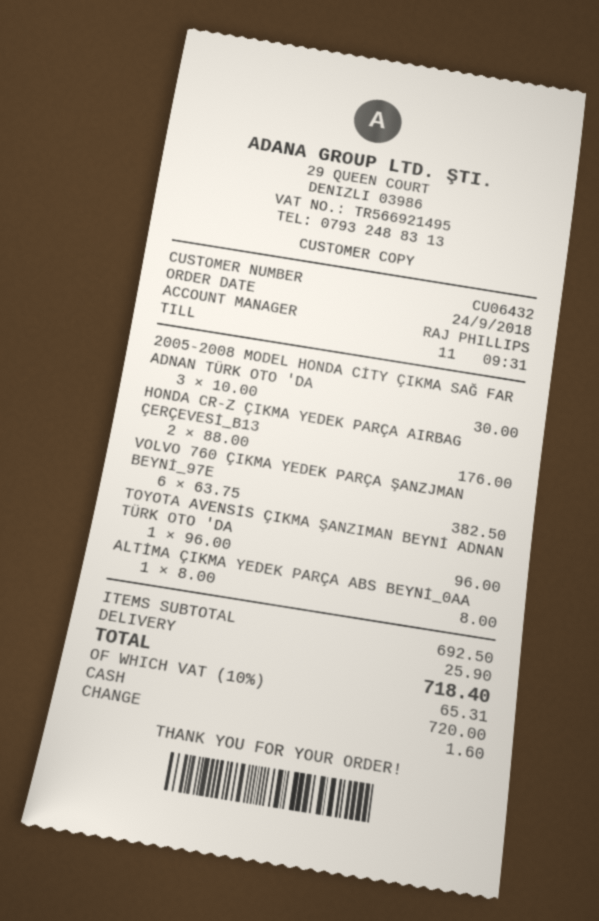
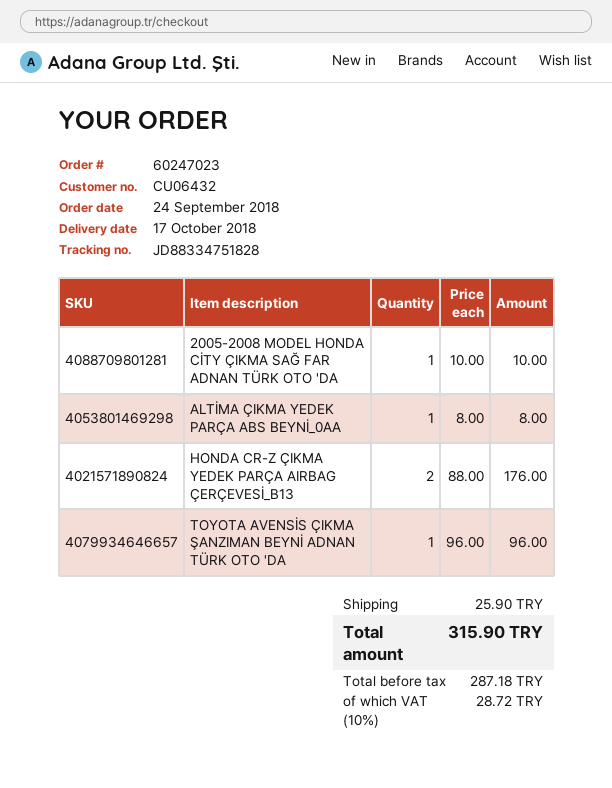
2005-2008 MODEL HONDA CİTY ÇIKMA SAĞ FAR ADNAN TÜRK OTO 'DA: 3 x 10.00 = 30.00 -> 1 x 10.00 = 10.00
VOLVO 760 ÇIKMA YEDEK PARÇA ŞANZJMAN BEYNİ_97E: 6 x 63.75 = 382.50 -> none
tax: 10% = 65.31 -> 10% = 28.72
total: 718.40 -> 315.90

